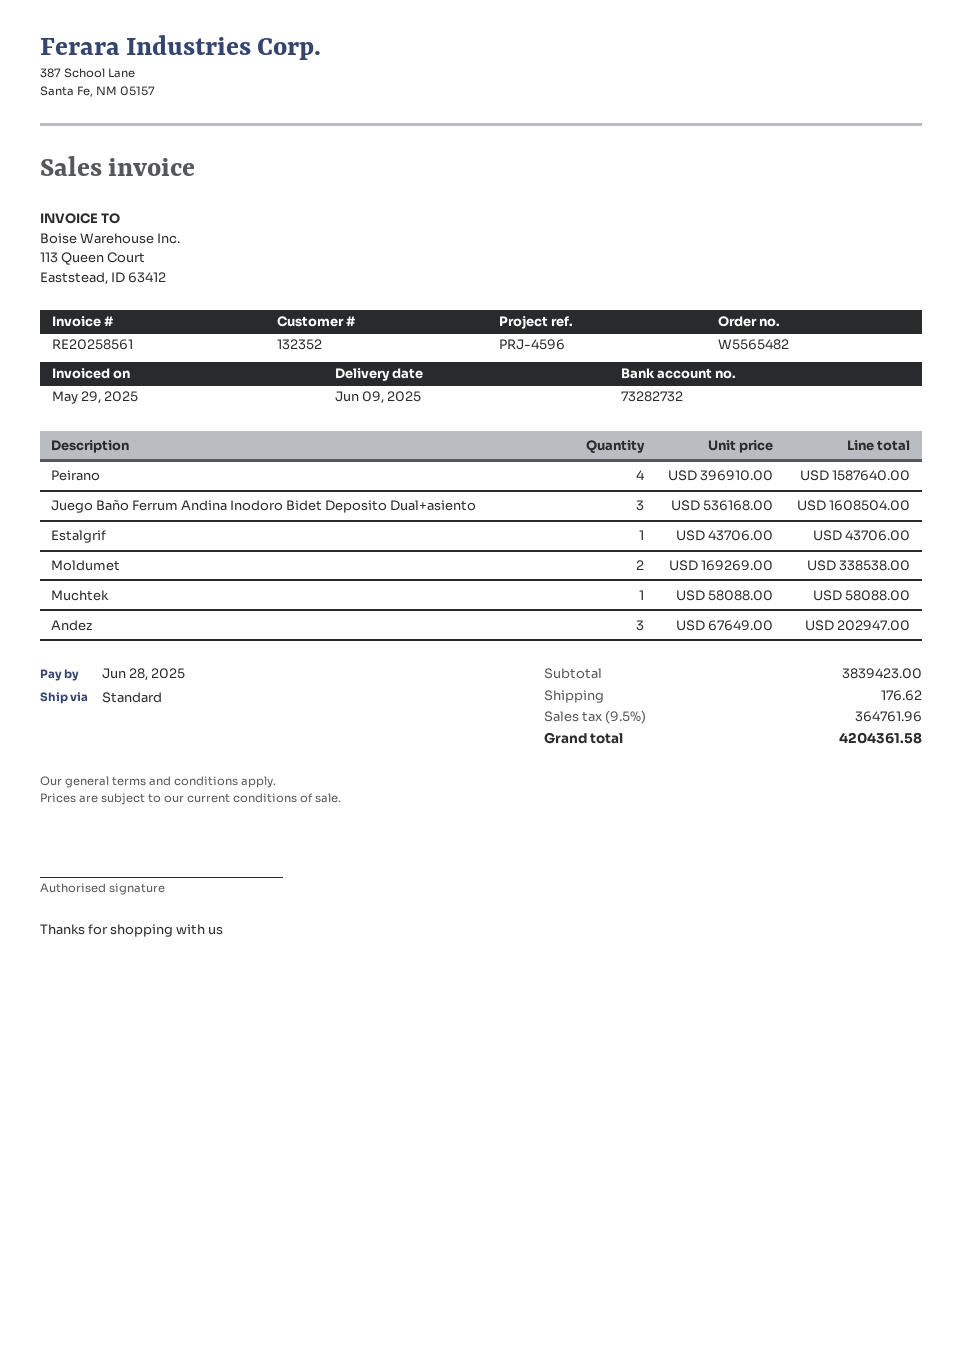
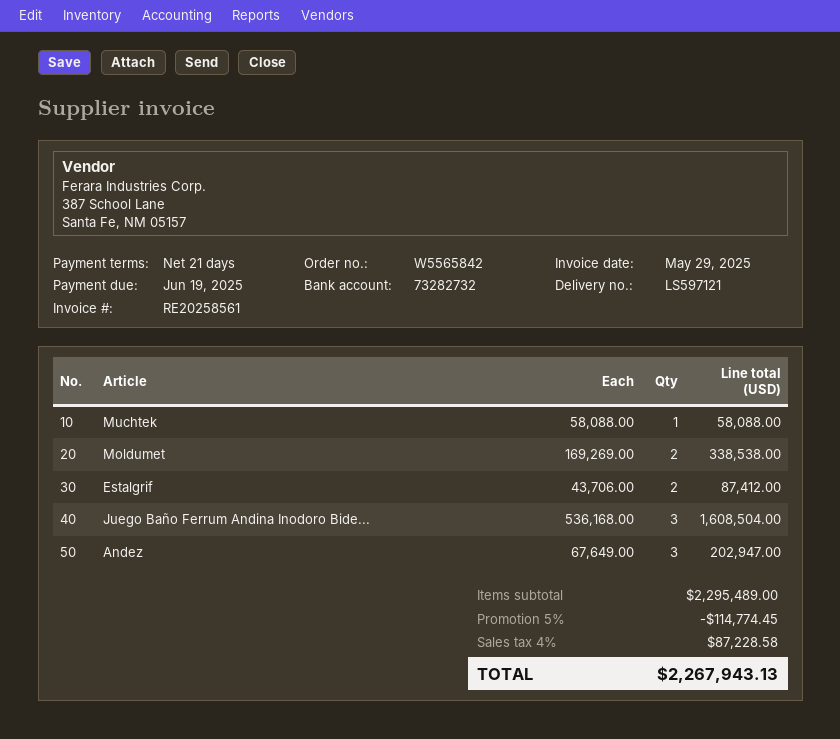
order number: W5565482 -> W5565842
due date: 2025-06-28 -> 2025-06-19
Peirano: 4 x 396910.00 = 1587640.00 -> none
Estalgrif: 1 x 43706.00 = 43706.00 -> 2 x 43706.00 = 87412.00
subtotal: 3839423.00 -> 2295489.00
discount: none -> 5% = 114774.45
shipping: 176.62 -> none
tax: 9.5% = 364761.96 -> 4% = 87228.58
total: 4204361.58 -> 2267943.13

